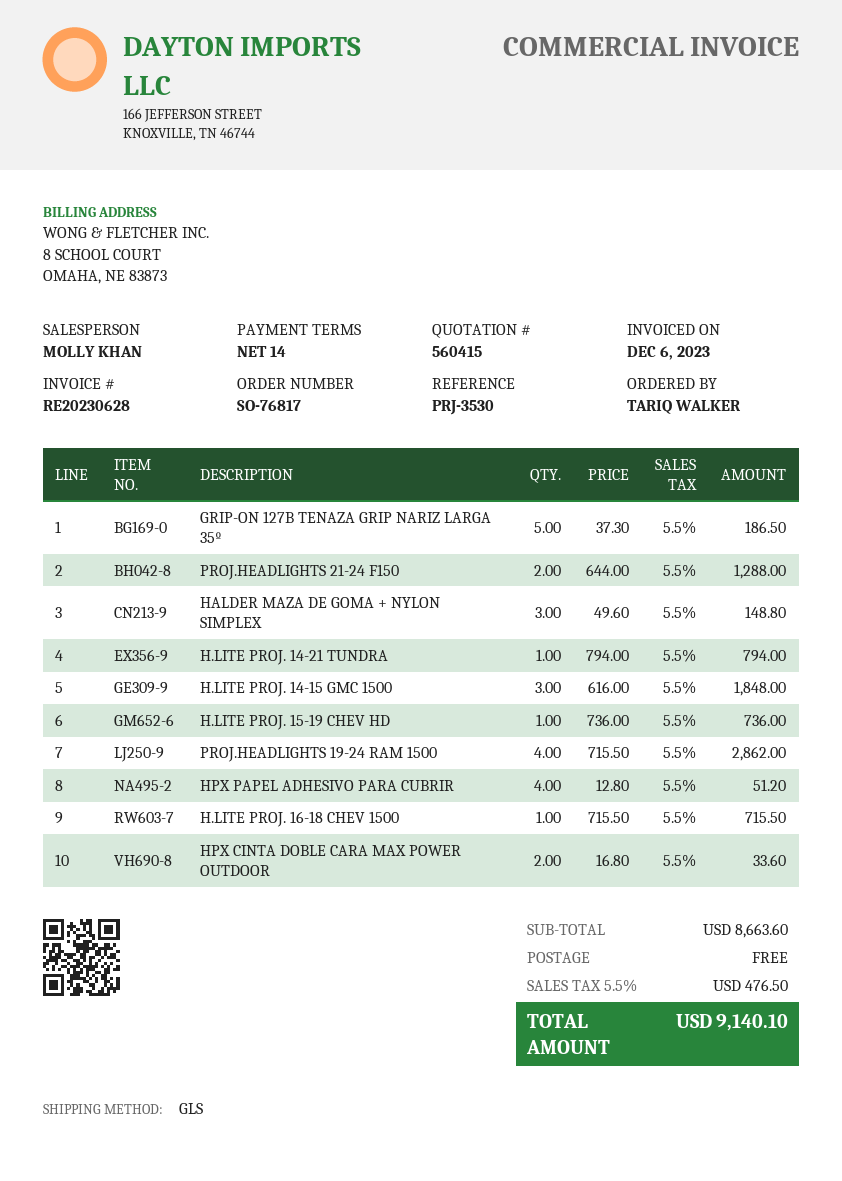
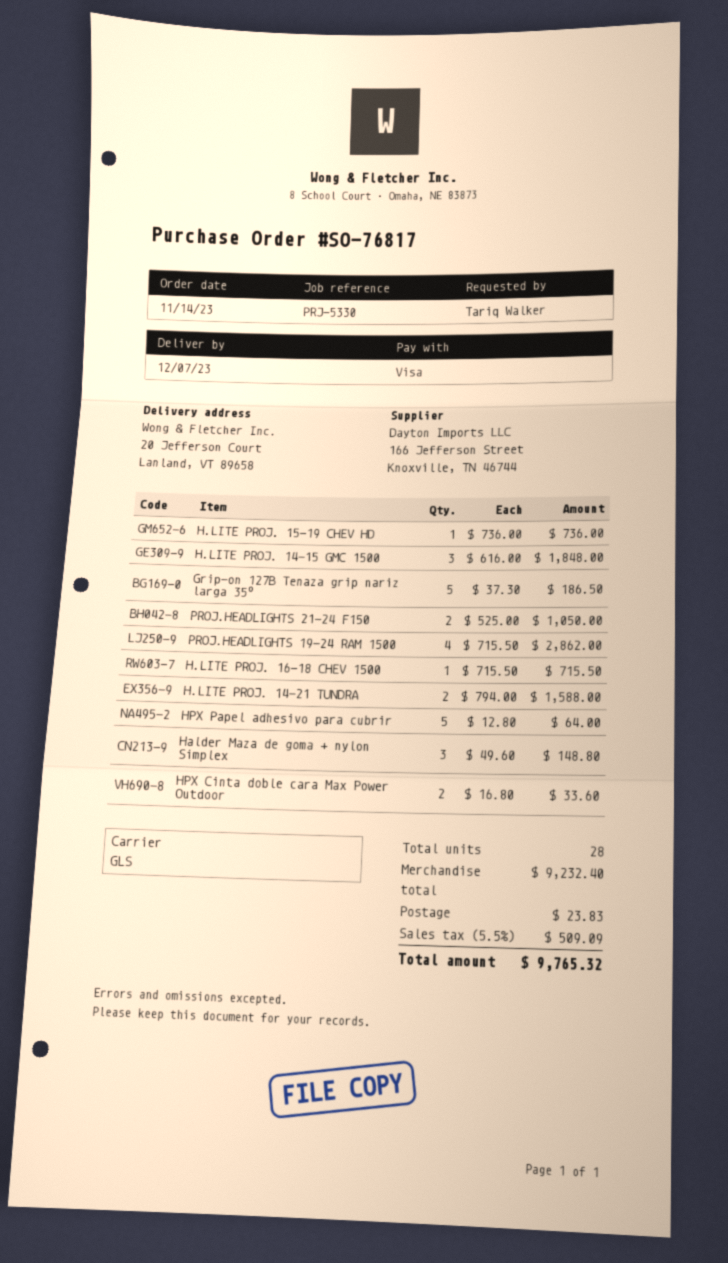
reference: PRJ-3530 -> PRJ-5330
PROJ.HEADLIGHTS 21-24 F150: 2 x 644.00 = 1288.00 -> 2 x 525.00 = 1050.00
H.LITE PROJ. 14-21 TUNDRA: 1 x 794.00 = 794.00 -> 2 x 794.00 = 1588.00
HPX PAPEL ADHESIVO PARA CUBRIR: 4 x 12.80 = 51.20 -> 5 x 12.80 = 64.00
subtotal: 8663.60 -> 9232.40
shipping: 0.00 -> 23.83
tax: 5.5% = 476.50 -> 5.5% = 509.09
total: 9140.10 -> 9765.32

